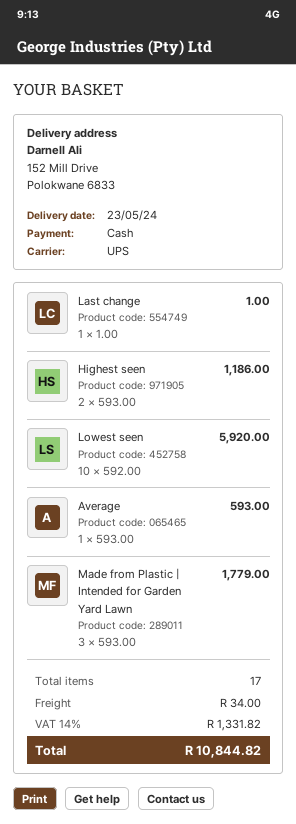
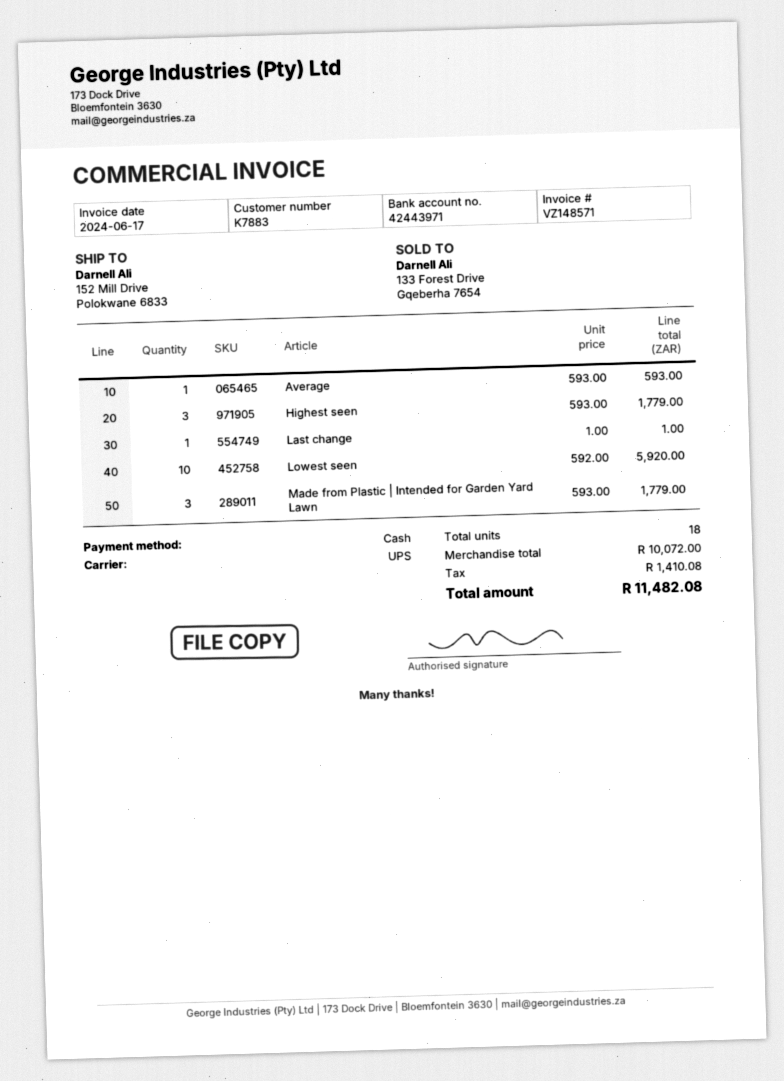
Highest seen: 2 x 593.00 = 1186.00 -> 3 x 593.00 = 1779.00
total quantity: 17 -> 18
shipping: 34.00 -> none
tax: 1331.82 -> 1410.08
total: 10844.82 -> 11482.08

